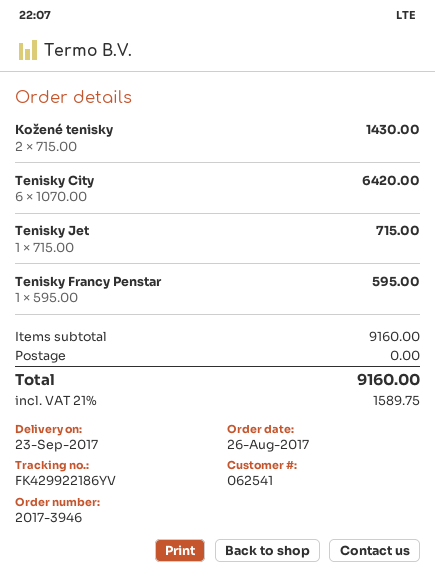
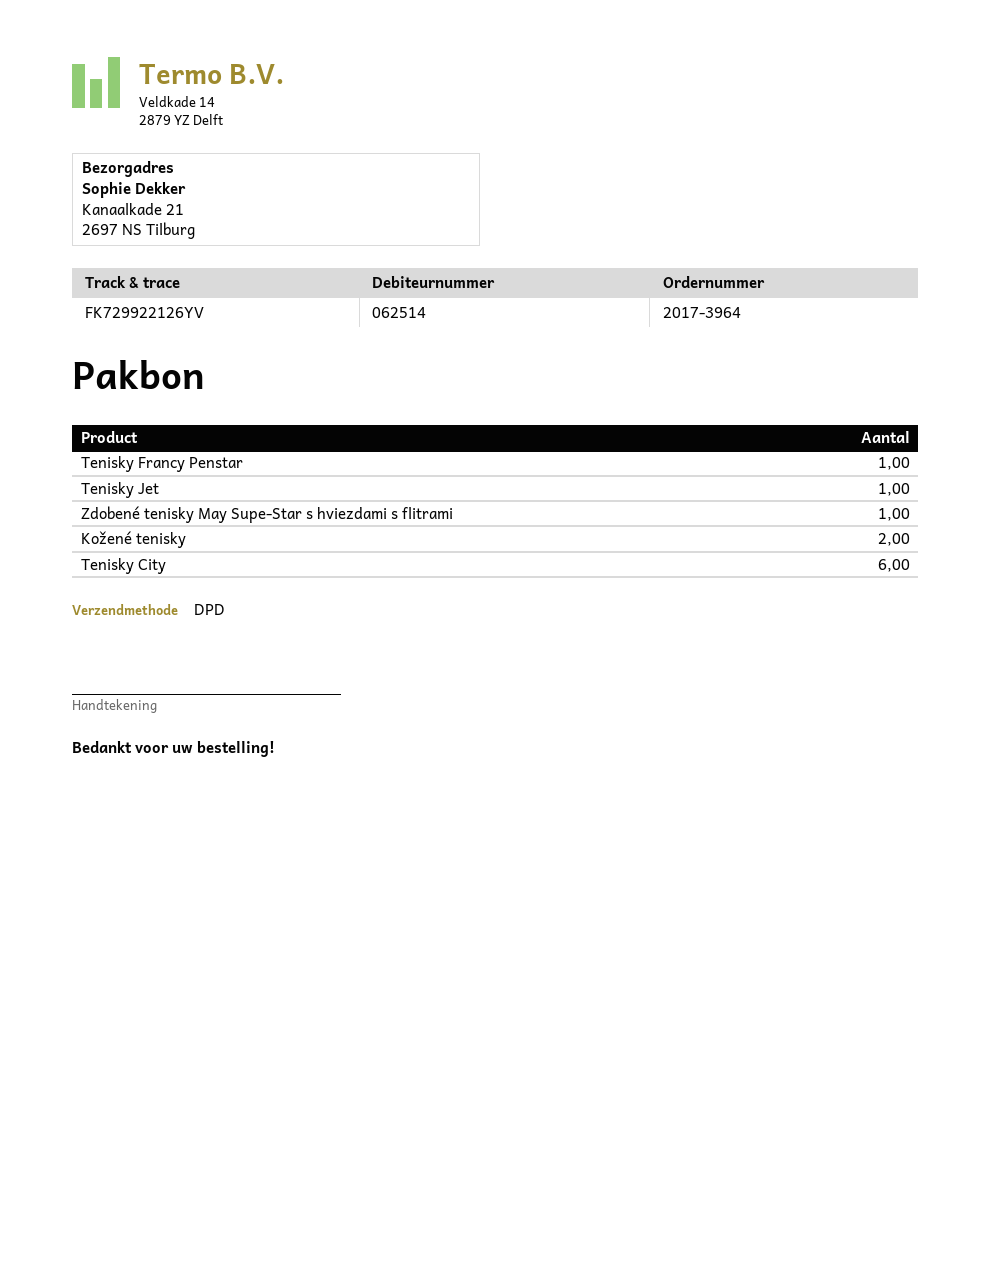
order number: 2017-3946 -> 2017-3964
customer number: 062541 -> 062514
tracking number: FK429922186YV -> FK729922126YV
Zdobené tenisky May Supe-Star s hviezdami s flitrami: none -> 1

